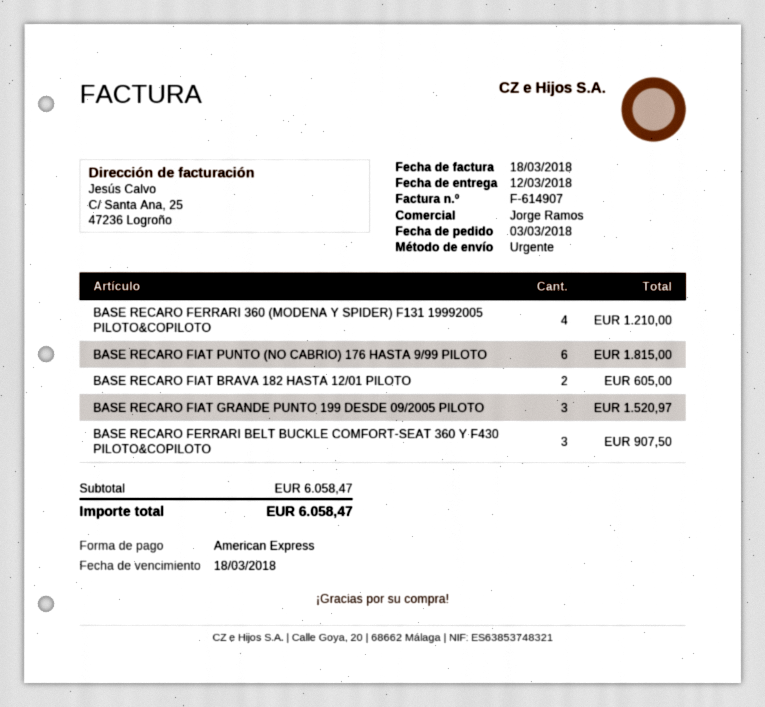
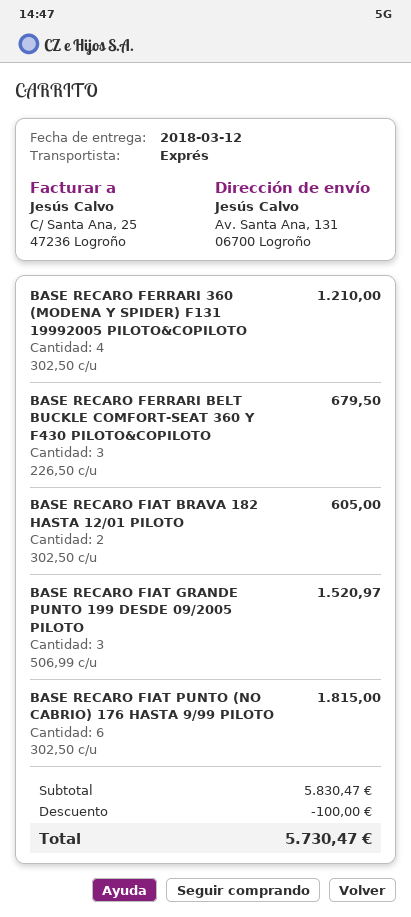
BASE RECARO FERRARI BELT BUCKLE COMFORT-SEAT 360 Y F430 PILOTO&COPILOTO: 3 for 907.50 -> 3 for 679.50
subtotal: 6058.47 -> 5830.47
discount: none -> 100.00
total: 6058.47 -> 5730.47

